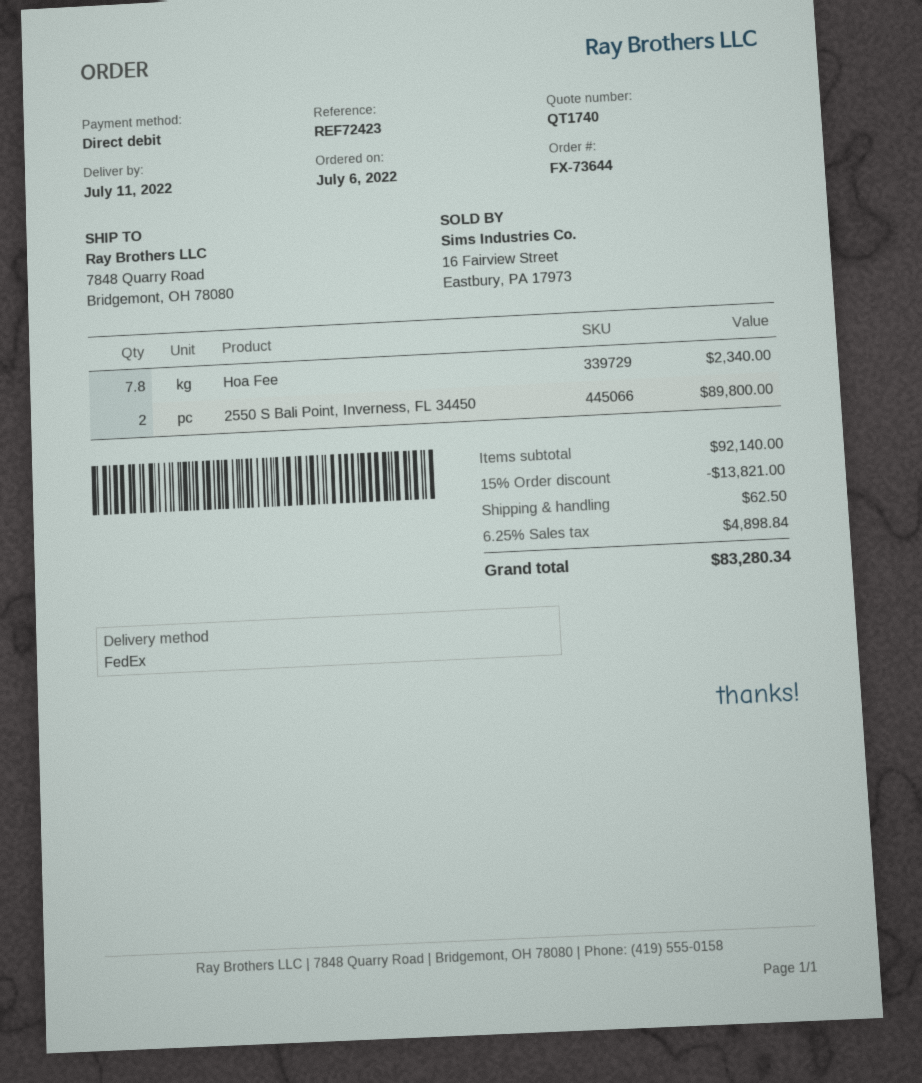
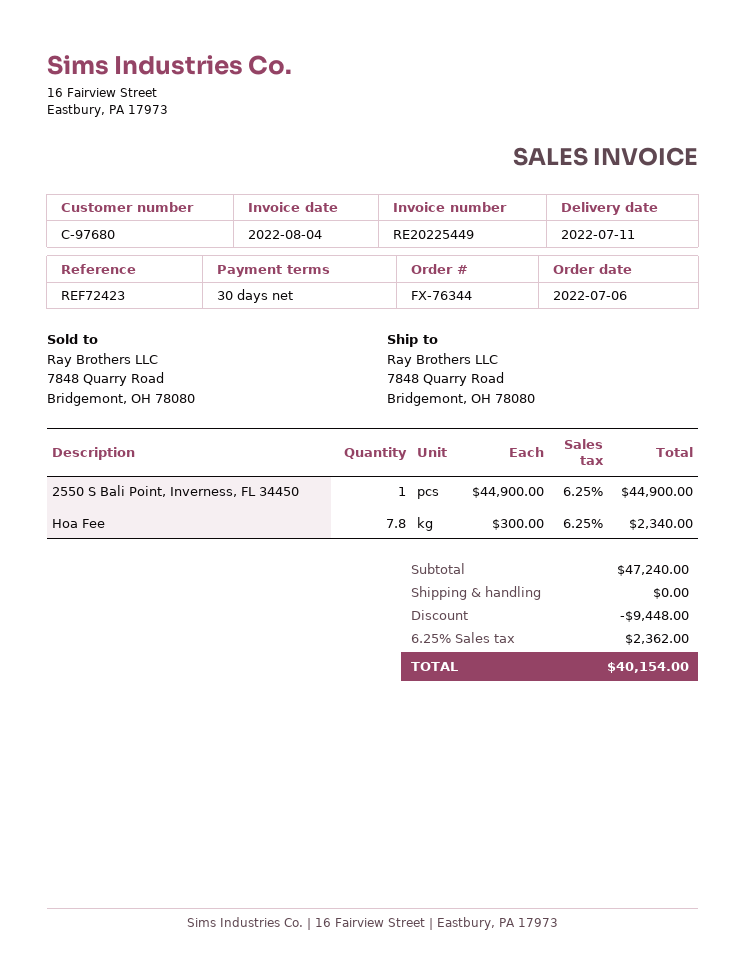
order number: FX-73644 -> FX-76344
2550 S Bali Point, Inverness, FL 34450: 2 for 89800.00 -> 1 for 44900.00
subtotal: 92140.00 -> 47240.00
discount: 13821.00 -> 9448.00
shipping: 62.50 -> 0.00
tax: 6.25% = 4898.84 -> 6.25% = 2362.00
total: 83280.34 -> 40154.00

